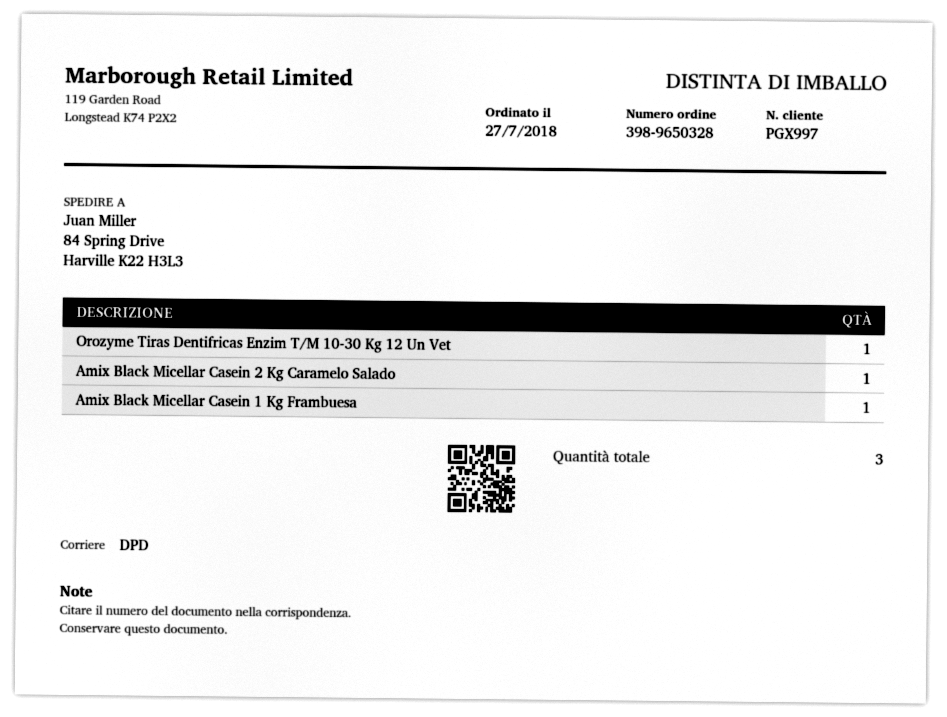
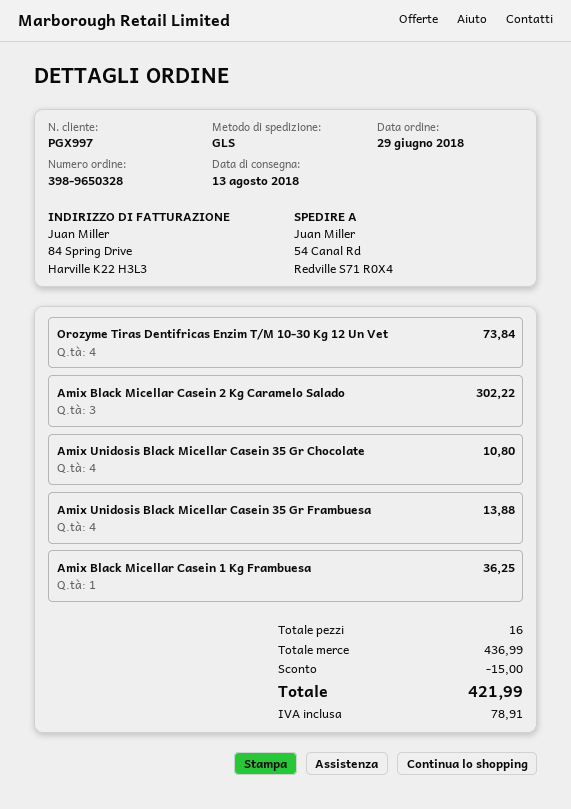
order date: 2018-07-27 -> 2018-06-29
shipping method: DPD -> GLS
ship to: 84 Spring Drive, Harville K22 H3L3 -> 54 Canal Rd, Redville S71 R0X4
Orozyme Tiras Dentifricas Enzim T/M 10-30 Kg 12 Un Vet: 1 -> 4
Amix Black Micellar Casein 2 Kg Caramelo Salado: 1 -> 3
Amix Unidosis Black Micellar Casein 35 Gr Chocolate: none -> 4
Amix Unidosis Black Micellar Casein 35 Gr Frambuesa: none -> 4
total quantity: 3 -> 16

